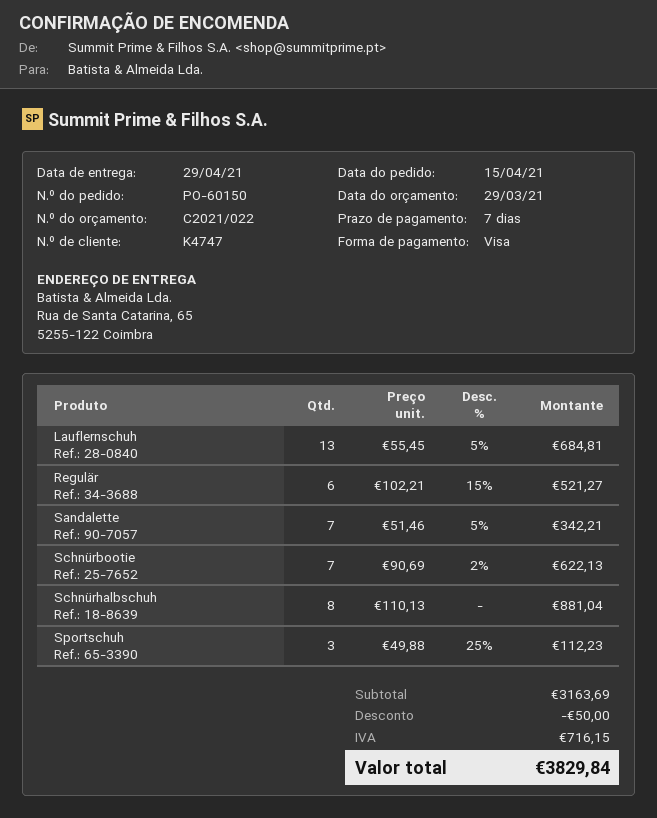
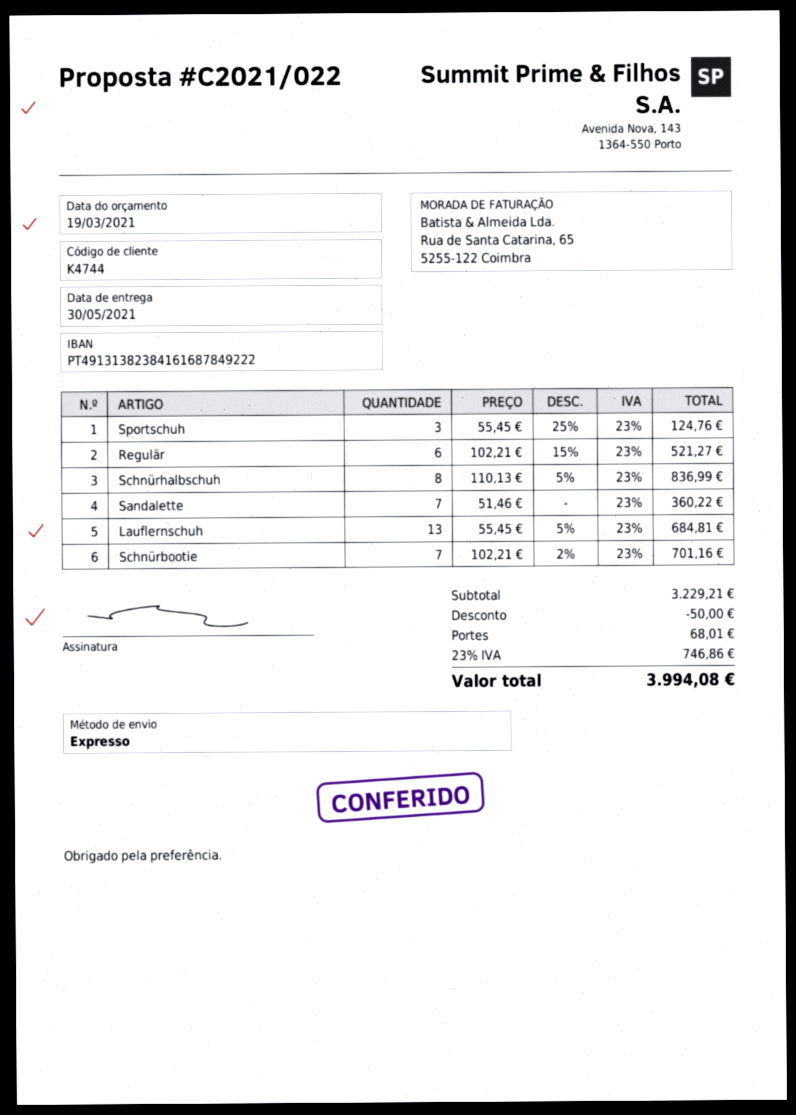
quote date: 2021-03-29 -> 2021-03-19
delivery date: 2021-04-29 -> 2021-05-30
customer number: K4747 -> K4744
Sandalette: 7 x 51.46 - 5% = 342.21 -> 7 x 51.46 = 360.22
Schnürbootie: 7 x 90.69 - 2% = 622.13 -> 7 x 102.21 - 2% = 701.16
Schnürhalbschuh: 8 x 110.13 = 881.04 -> 8 x 110.13 - 5% = 836.99
Sportschuh: 3 x 49.88 - 25% = 112.23 -> 3 x 55.45 - 25% = 124.76
subtotal: 3163.69 -> 3229.21
shipping: none -> 68.01
tax: 716.15 -> 746.86
total: 3829.84 -> 3994.08

